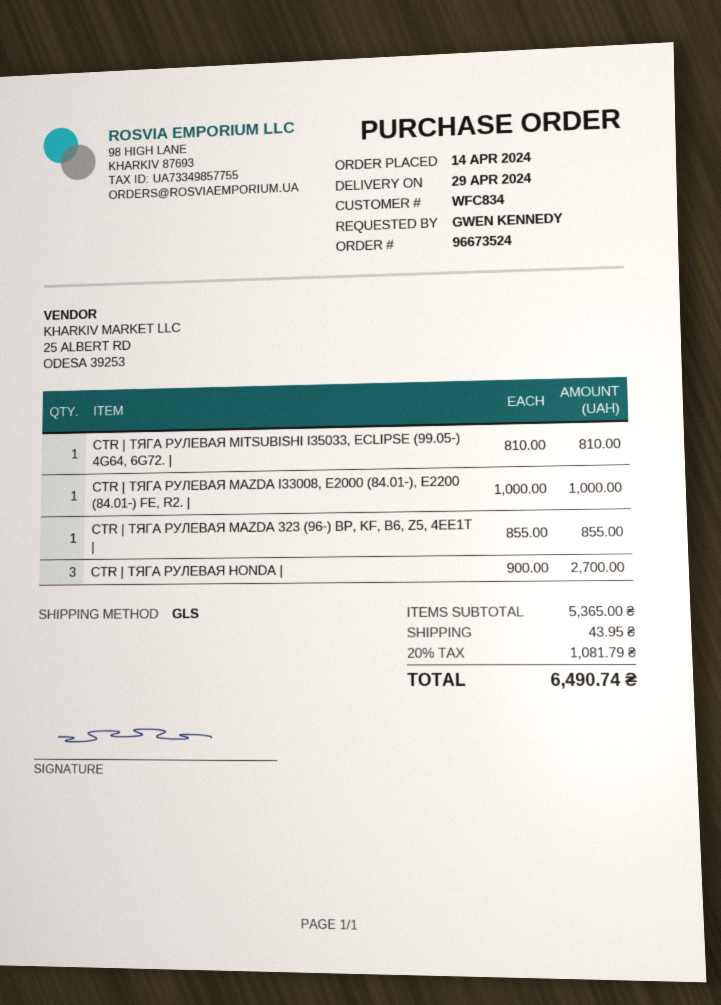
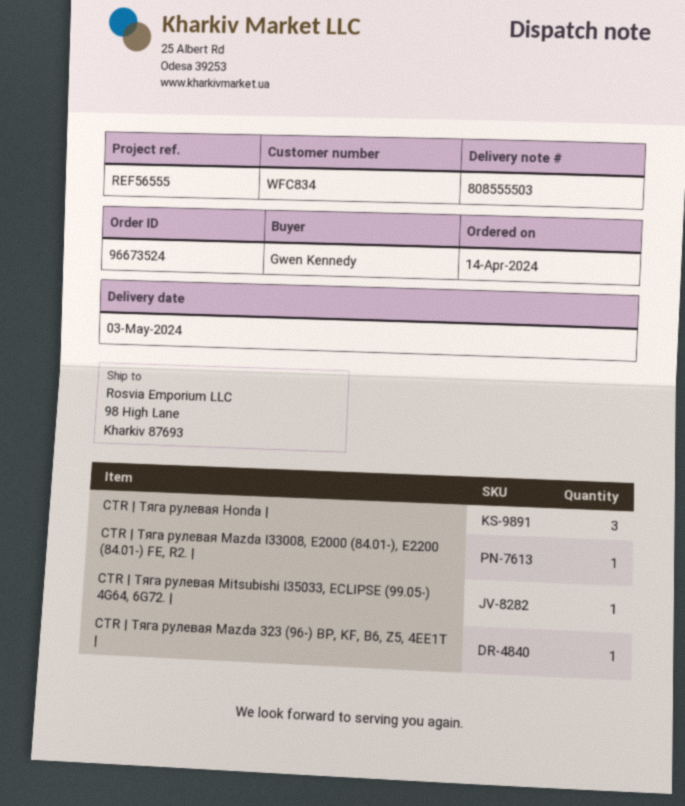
delivery date: 2024-04-29 -> 2024-05-03

